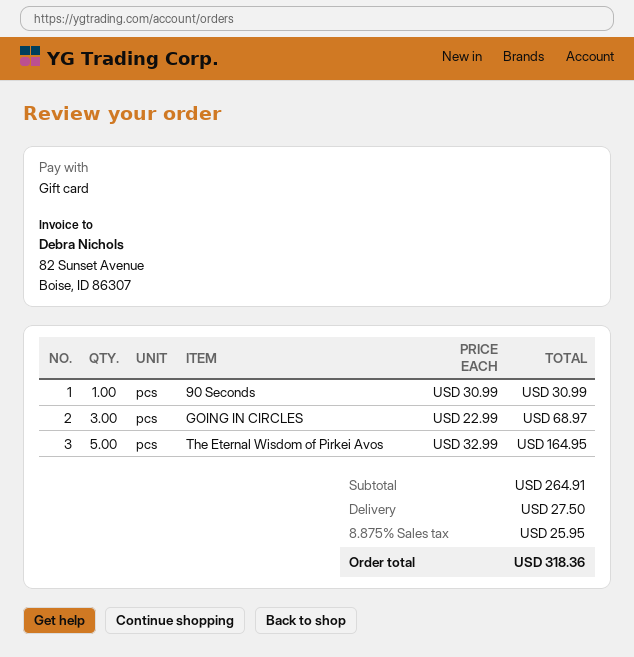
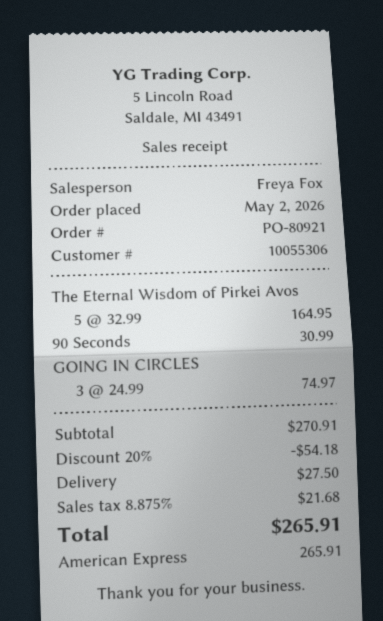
payment method: gift card -> American Express
GOING IN CIRCLES: 3 x 22.99 = 68.97 -> 3 x 24.99 = 74.97
subtotal: 264.91 -> 270.91
discount: none -> 20% = 54.18
tax: 8.875% = 25.95 -> 8.875% = 21.68
total: 318.36 -> 265.91

